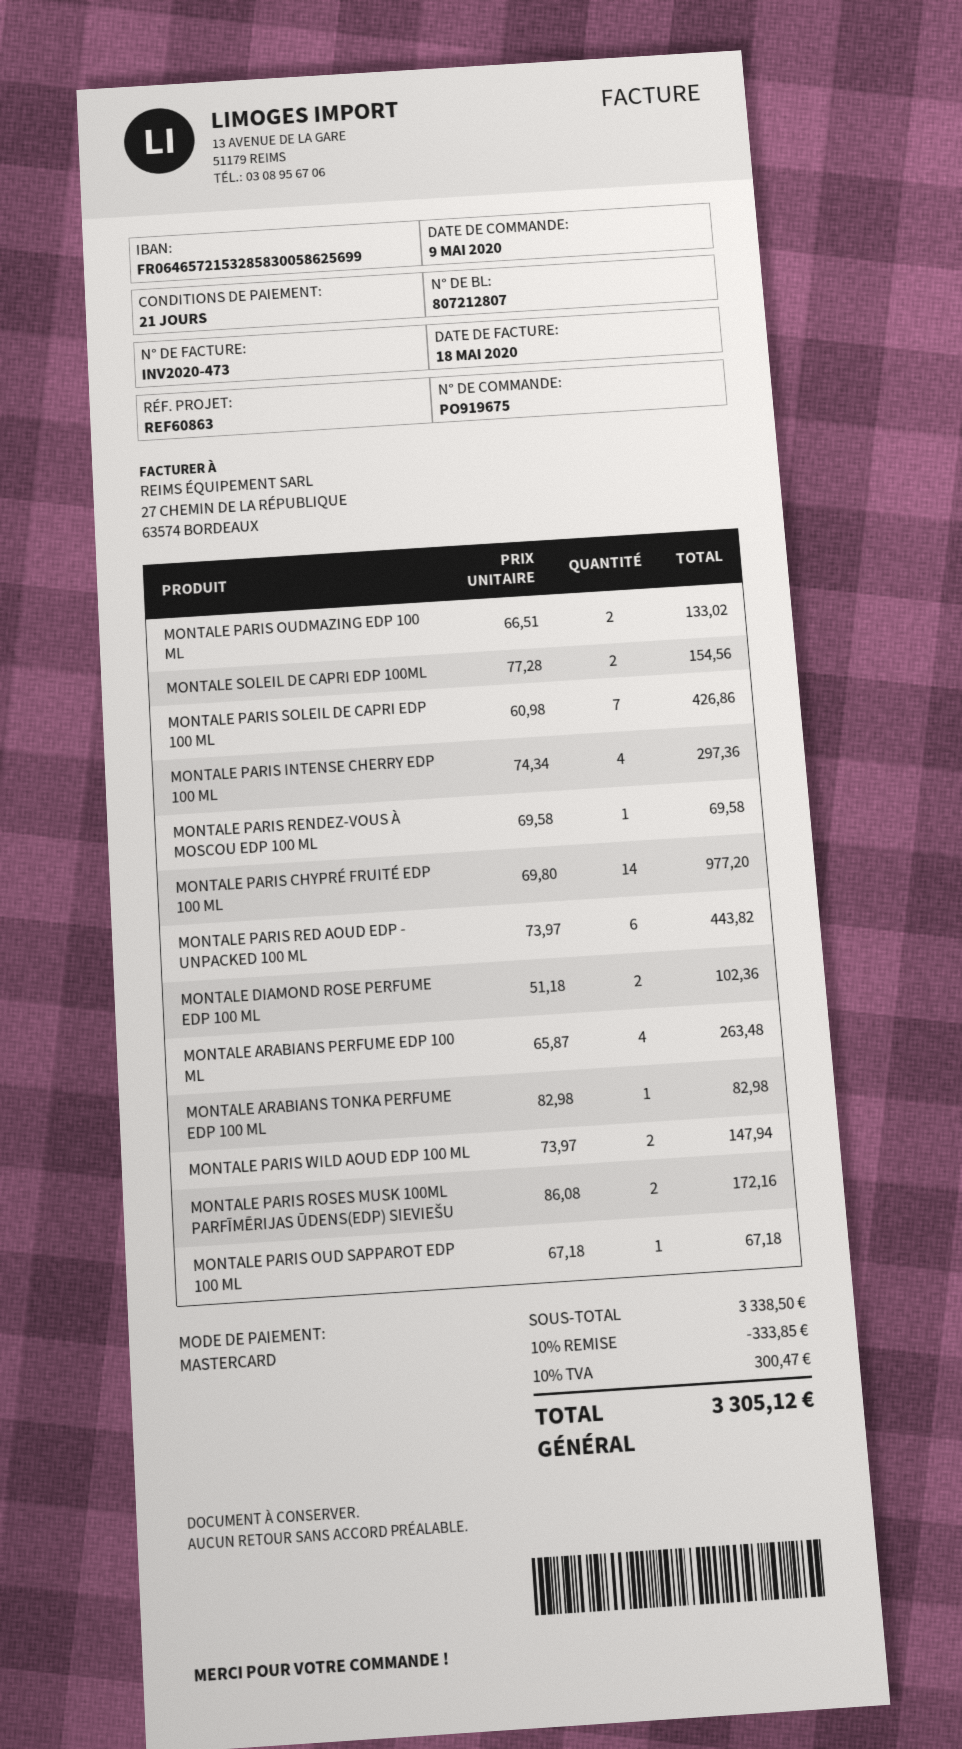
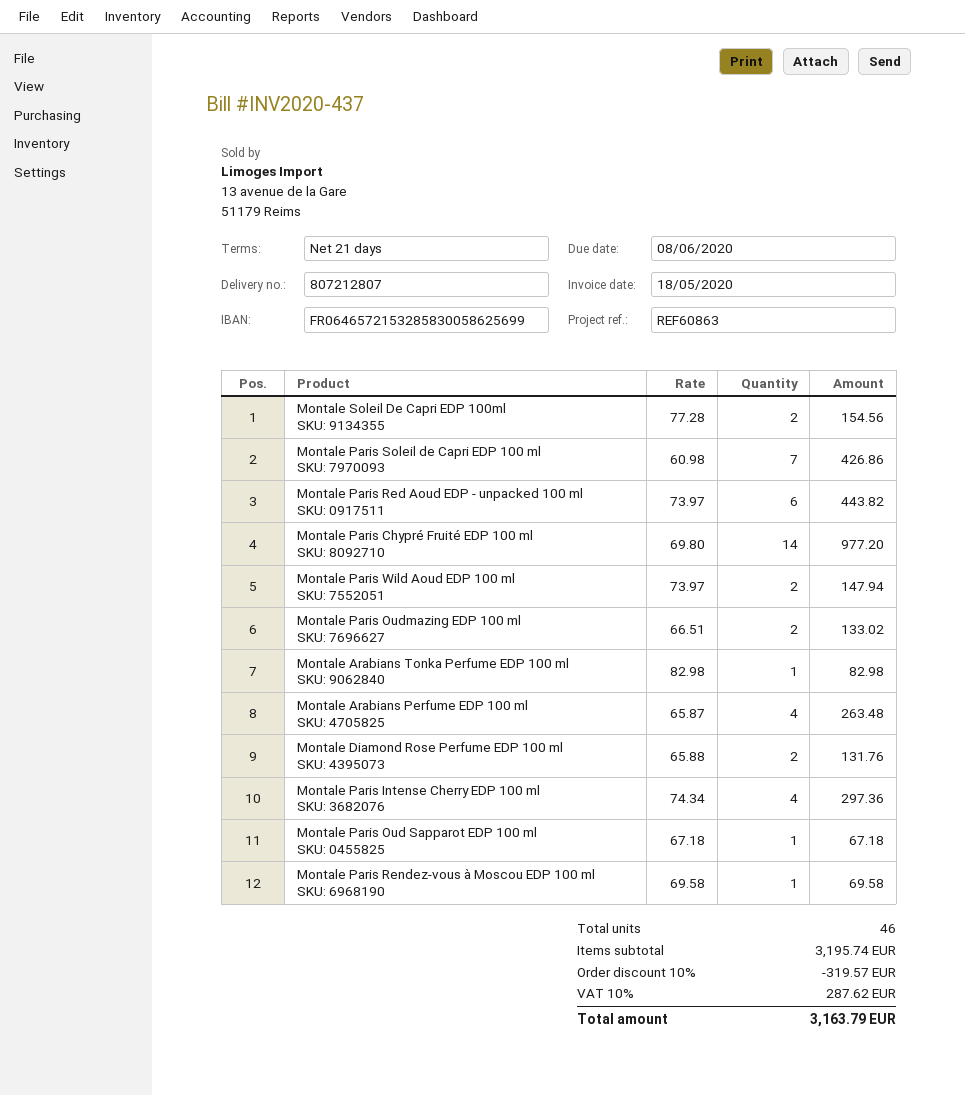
invoice number: INV2020-473 -> INV2020-437
MONTALE DIAMOND ROSE PERFUME EDP 100 ML: 2 x 51.18 = 102.36 -> 2 x 65.88 = 131.76
MONTALE PARIS ROSES MUSK 100ML PARFĪMĒRIJAS ŪDENS(EDP) SIEVIEŠU: 2 x 86.08 = 172.16 -> none
subtotal: 3338.50 -> 3195.74
discount: 10% = 333.85 -> 10% = 319.57
tax: 10% = 300.47 -> 10% = 287.62
total: 3305.12 -> 3163.79

